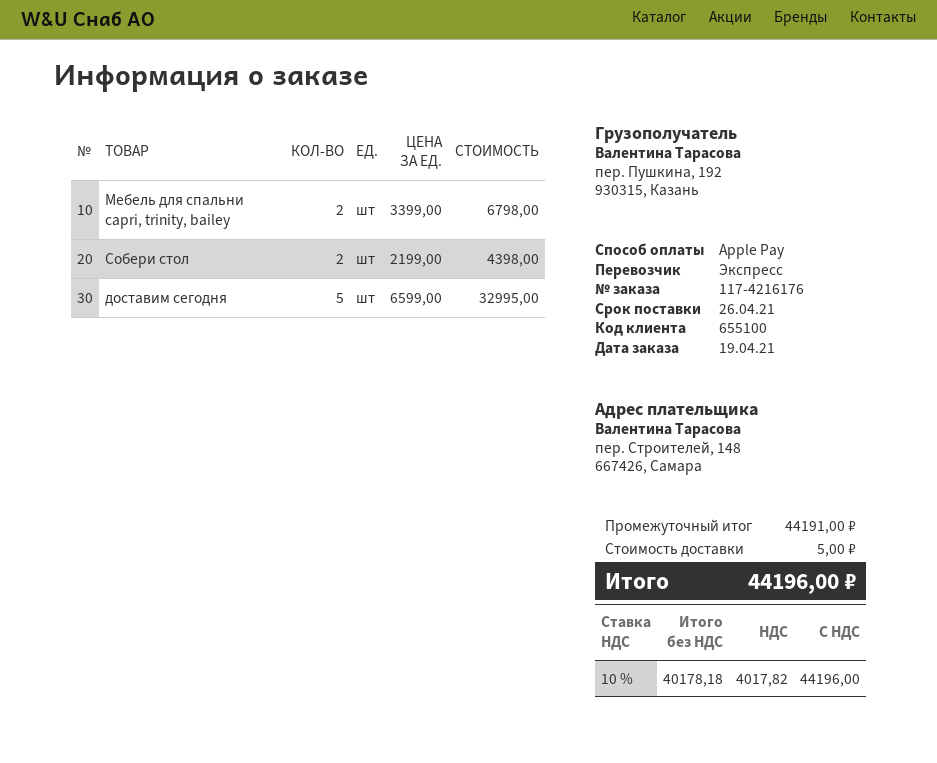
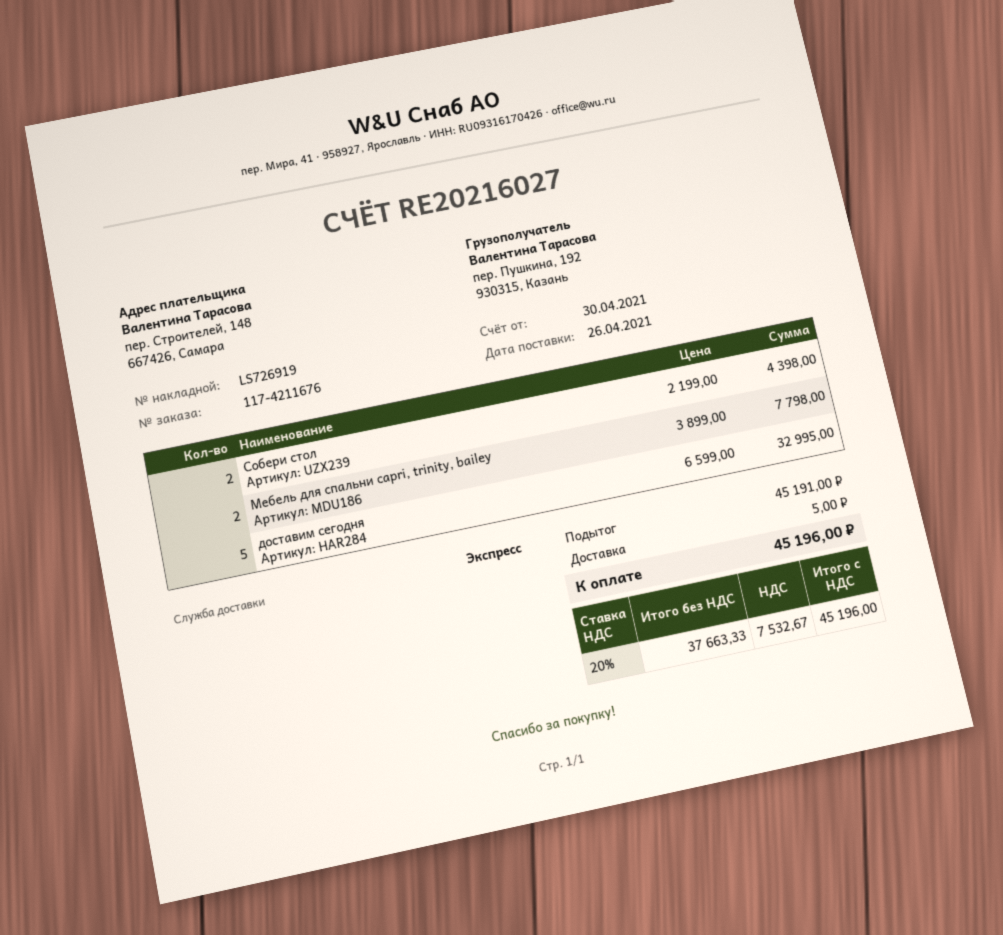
order number: 117-4216176 -> 117-4211676
Мебель для спальни capri, trinity, bailey: 2 x 3399.00 = 6798.00 -> 2 x 3899.00 = 7798.00
subtotal: 44191.00 -> 45191.00
net: 40178.18 -> 37663.33
tax: 10% = 4017.82 -> 20% = 7532.67
total: 44196.00 -> 45196.00

